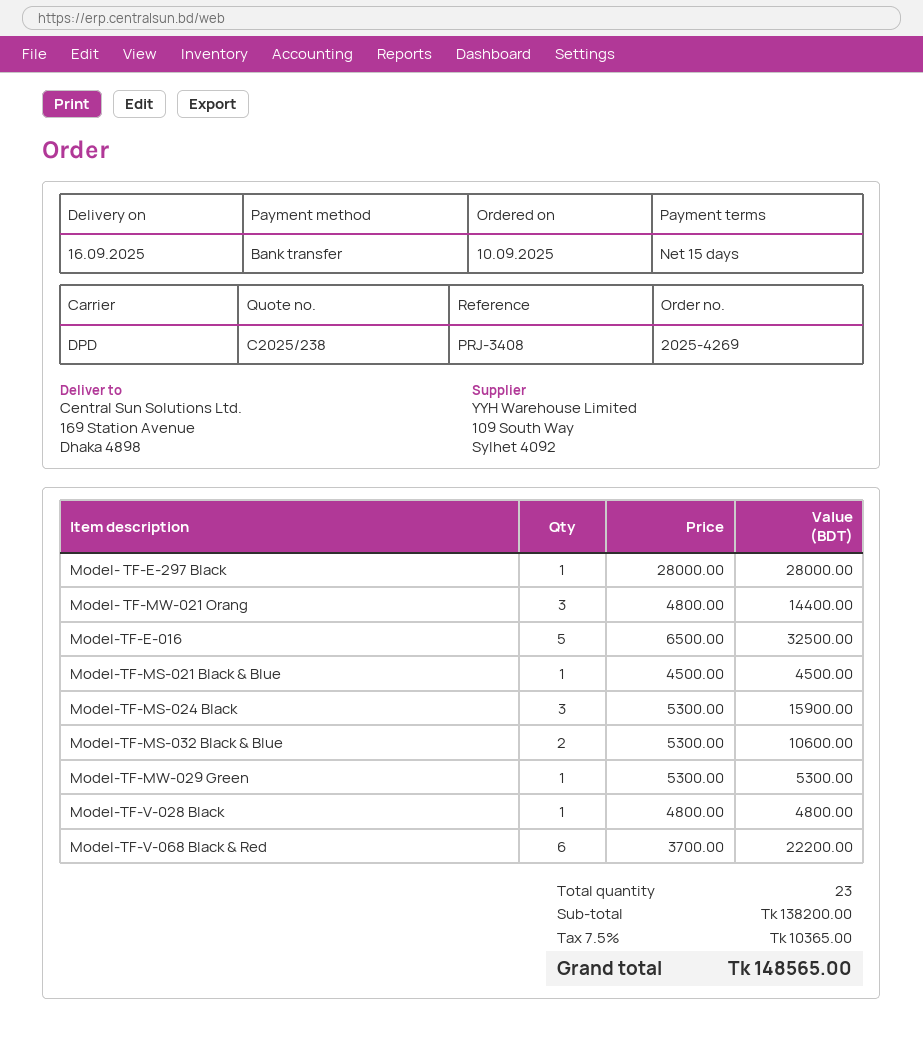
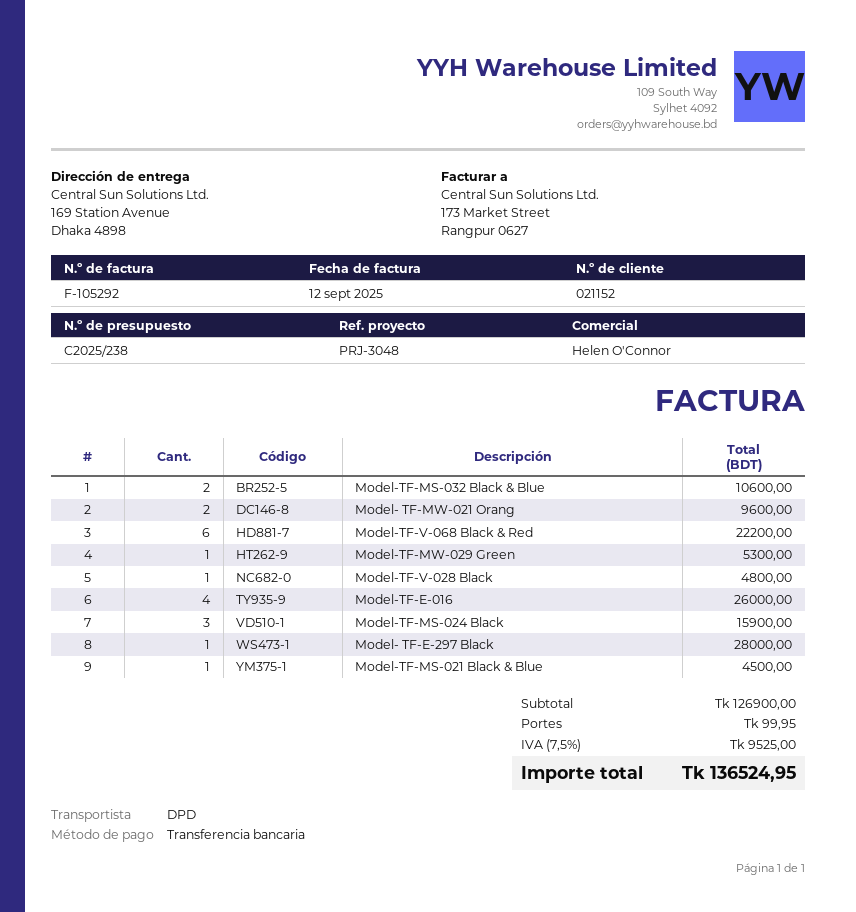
reference: PRJ-3408 -> PRJ-3048
Model- TF-MW-021 Orang: 3 for 14400.00 -> 2 for 9600.00
Model-TF-E-016: 5 for 32500.00 -> 4 for 26000.00
subtotal: 138200.00 -> 126900.00
shipping: none -> 99.95
tax: 7.5% = 10365.00 -> 7.5% = 9525.00
total: 148565.00 -> 136524.95

